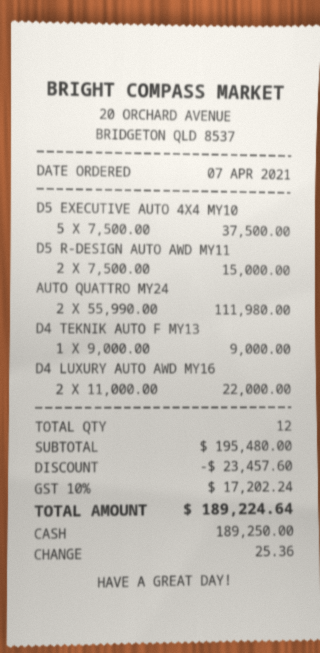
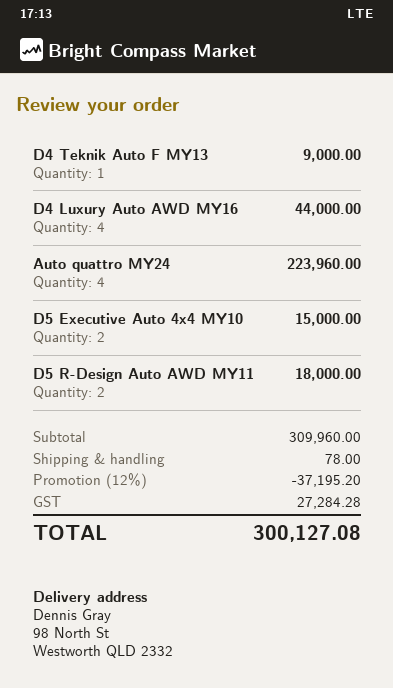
D5 EXECUTIVE AUTO 4X4 MY10: 5 for 37500.00 -> 2 for 15000.00
D5 R-DESIGN AUTO AWD MY11: 2 for 15000.00 -> 2 for 18000.00
AUTO QUATTRO MY24: 2 for 111980.00 -> 4 for 223960.00
D4 LUXURY AUTO AWD MY16: 2 for 22000.00 -> 4 for 44000.00
subtotal: 195480.00 -> 309960.00
discount: 23457.60 -> 37195.20
shipping: none -> 78.00
tax: 17202.24 -> 27284.28
total: 189224.64 -> 300127.08

